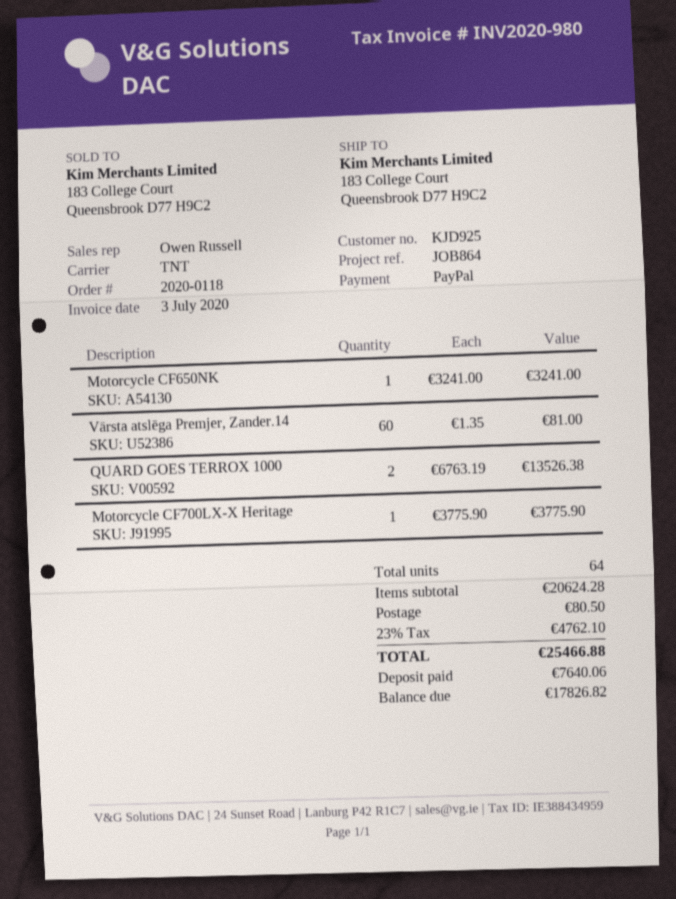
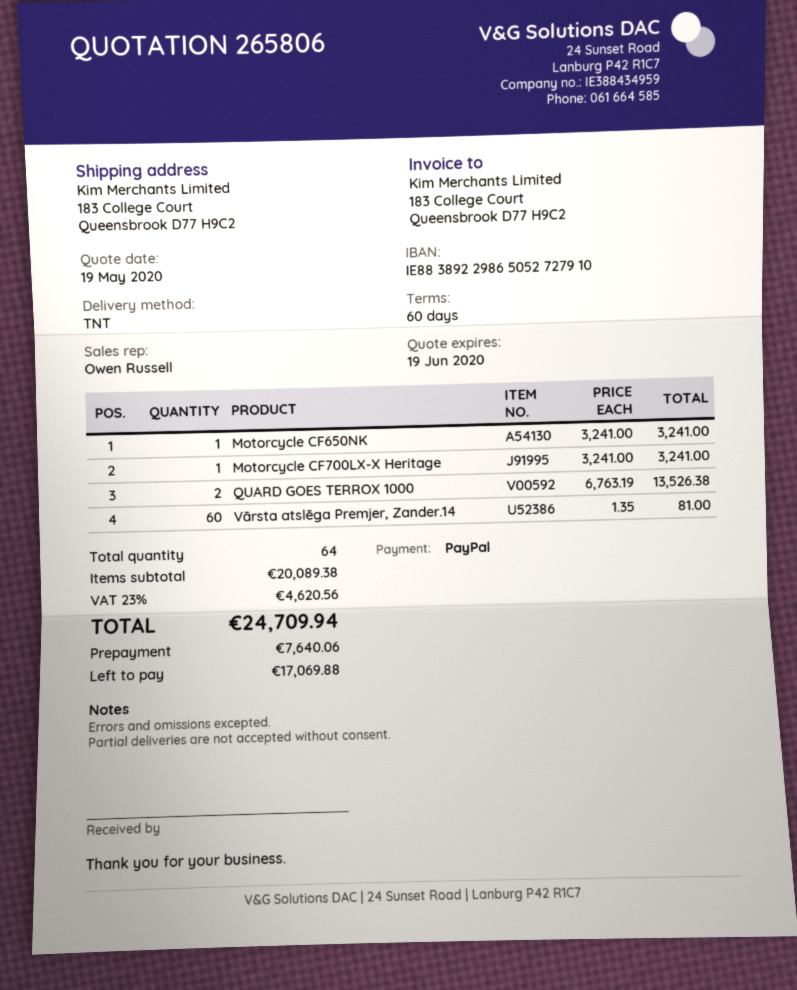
Motorcycle CF700LX-X Heritage: 1 x 3775.90 = 3775.90 -> 1 x 3241.00 = 3241.00
subtotal: 20624.28 -> 20089.38
shipping: 80.50 -> none
tax: 23% = 4762.10 -> 23% = 4620.56
total: 25466.88 -> 24709.94
balance: 17826.82 -> 17069.88

